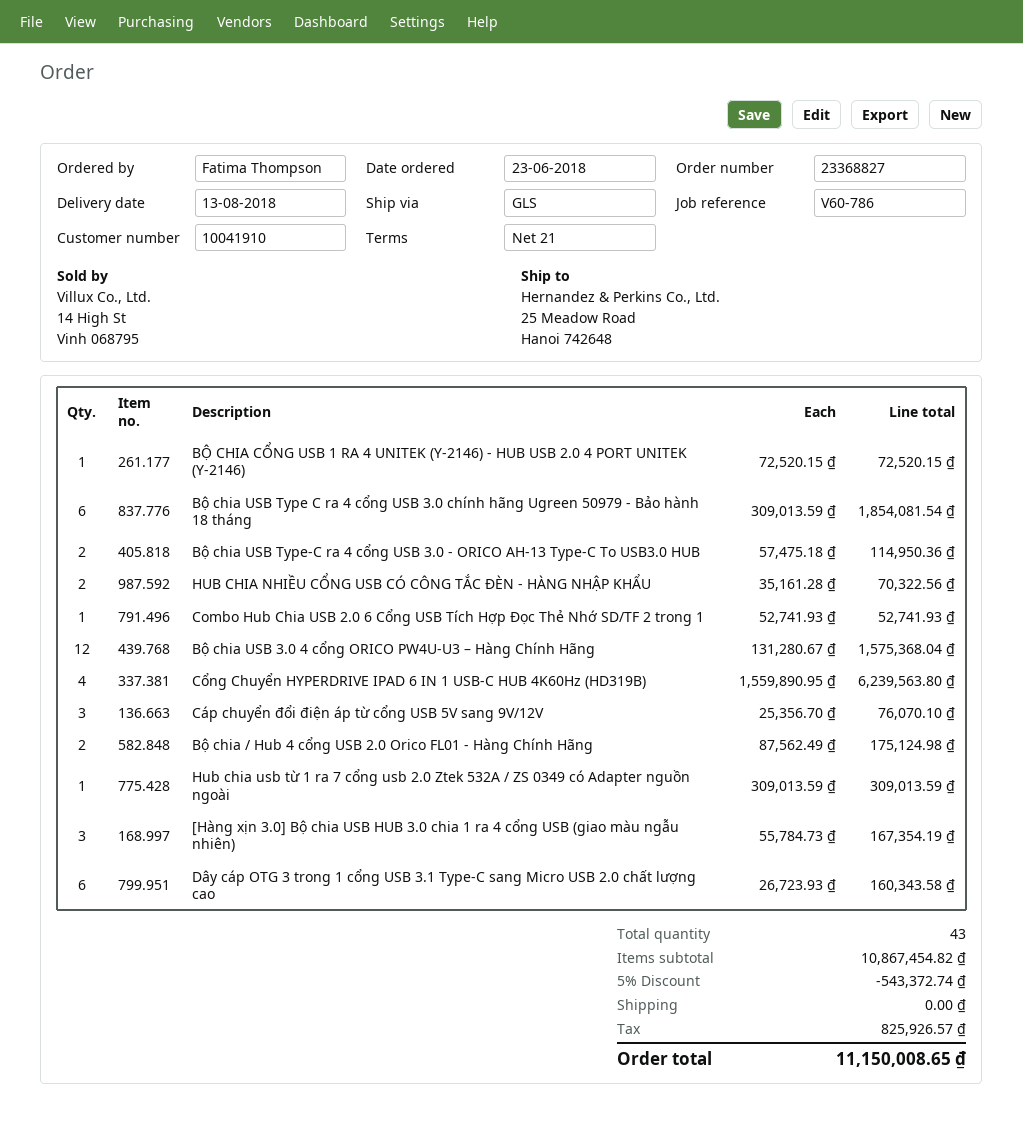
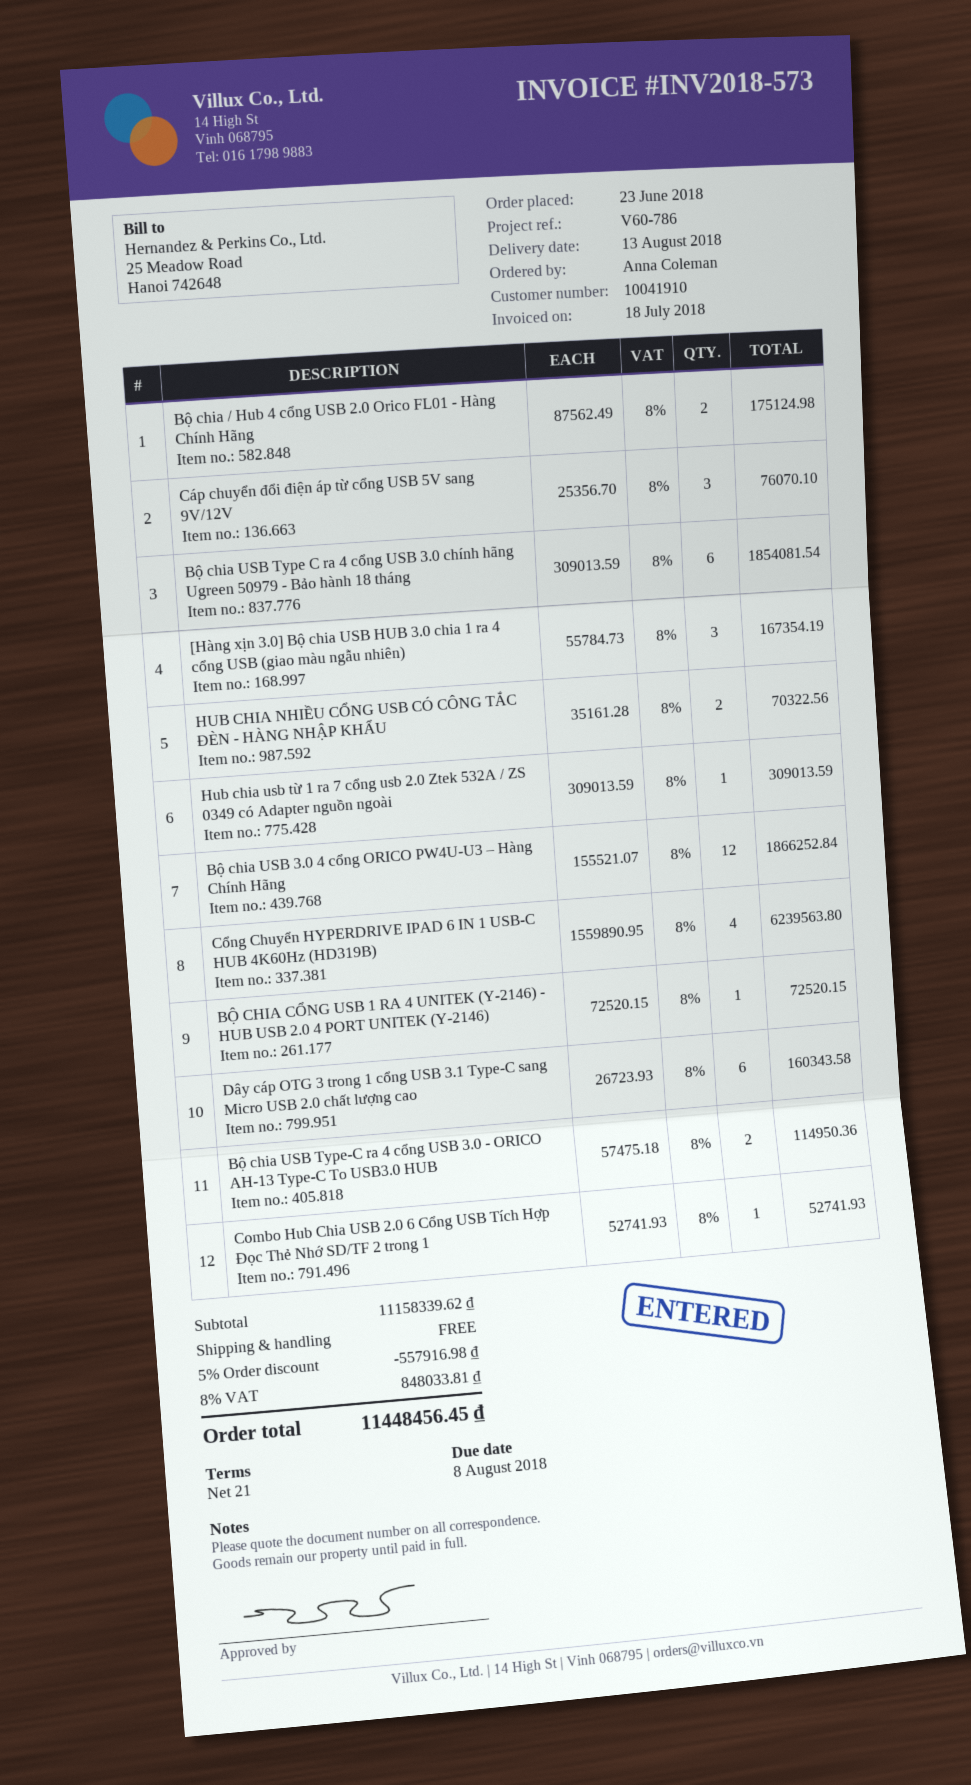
ordered by: Fatima Thompson -> Anna Coleman
Bộ chia USB 3.0 4 cổng ORICO PW4U-U3 – Hàng Chính Hãng: 12 x 131280.67 = 1575368.04 -> 12 x 155521.07 = 1866252.84
subtotal: 10867454.82 -> 11158339.62
discount: 5% = 543372.74 -> 5% = 557916.98
tax: 825926.57 -> 848033.81
total: 11150008.65 -> 11448456.45

